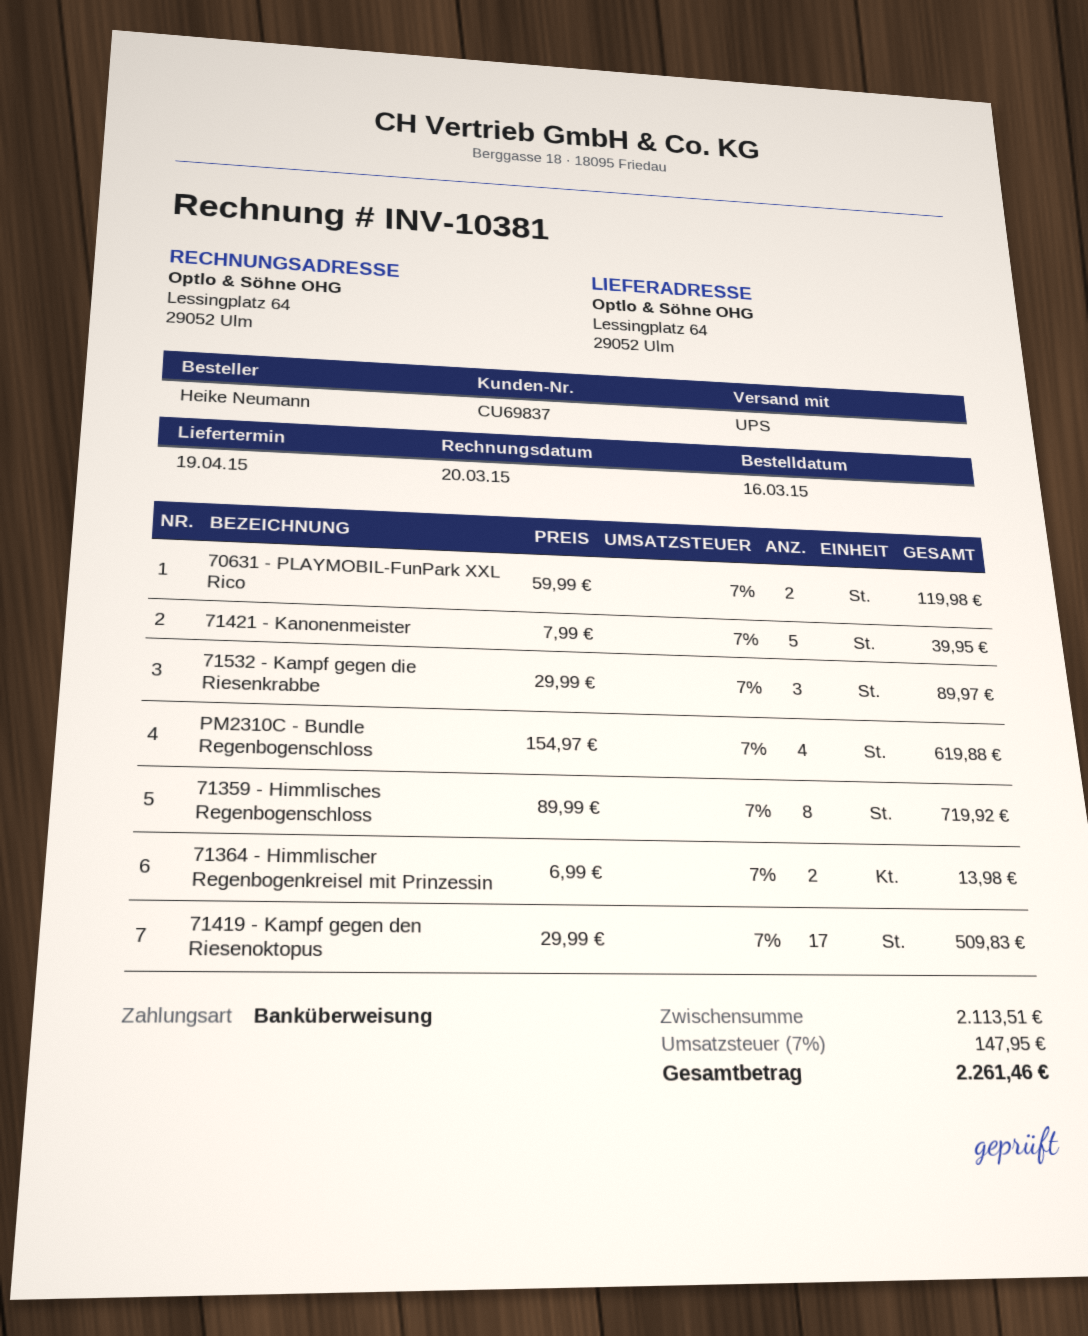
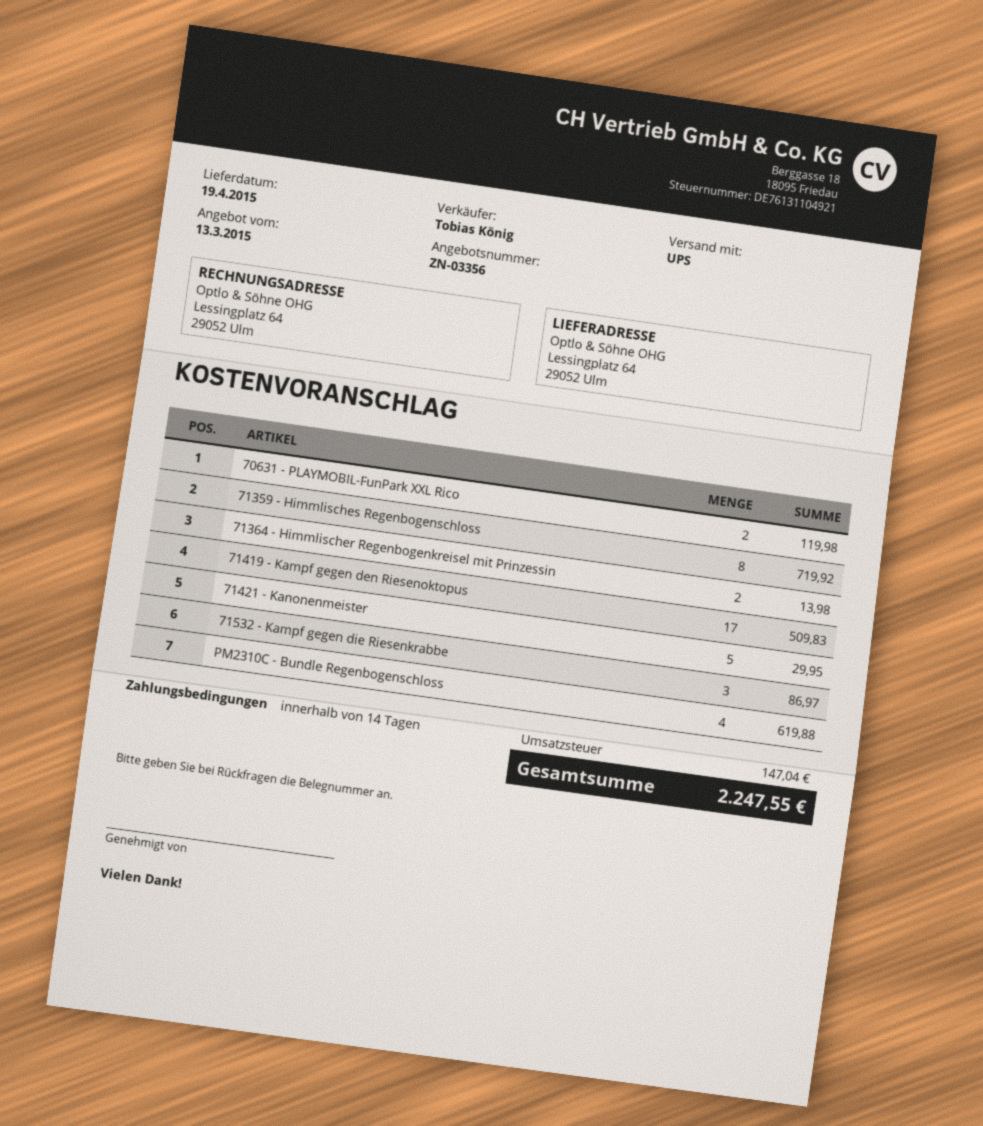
71421 - Kanonenmeister: 5 for 39.95 -> 5 for 29.95
71532 - Kampf gegen die Riesenkrabbe: 3 for 89.97 -> 3 for 86.97
tax: 147.95 -> 147.04
total: 2261.46 -> 2247.55

